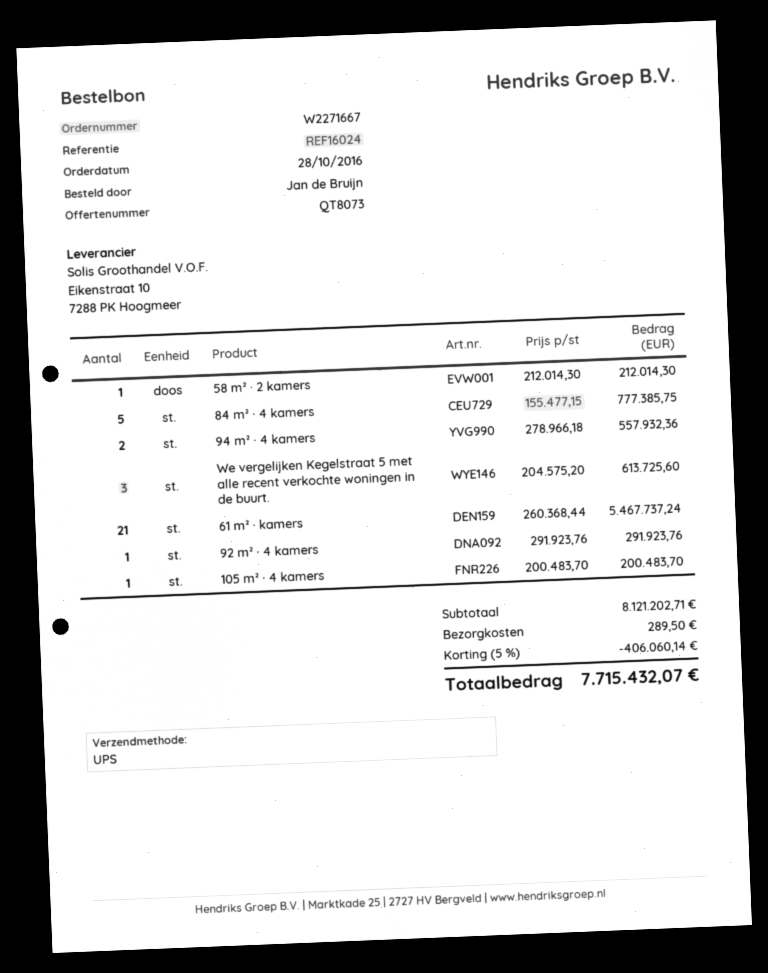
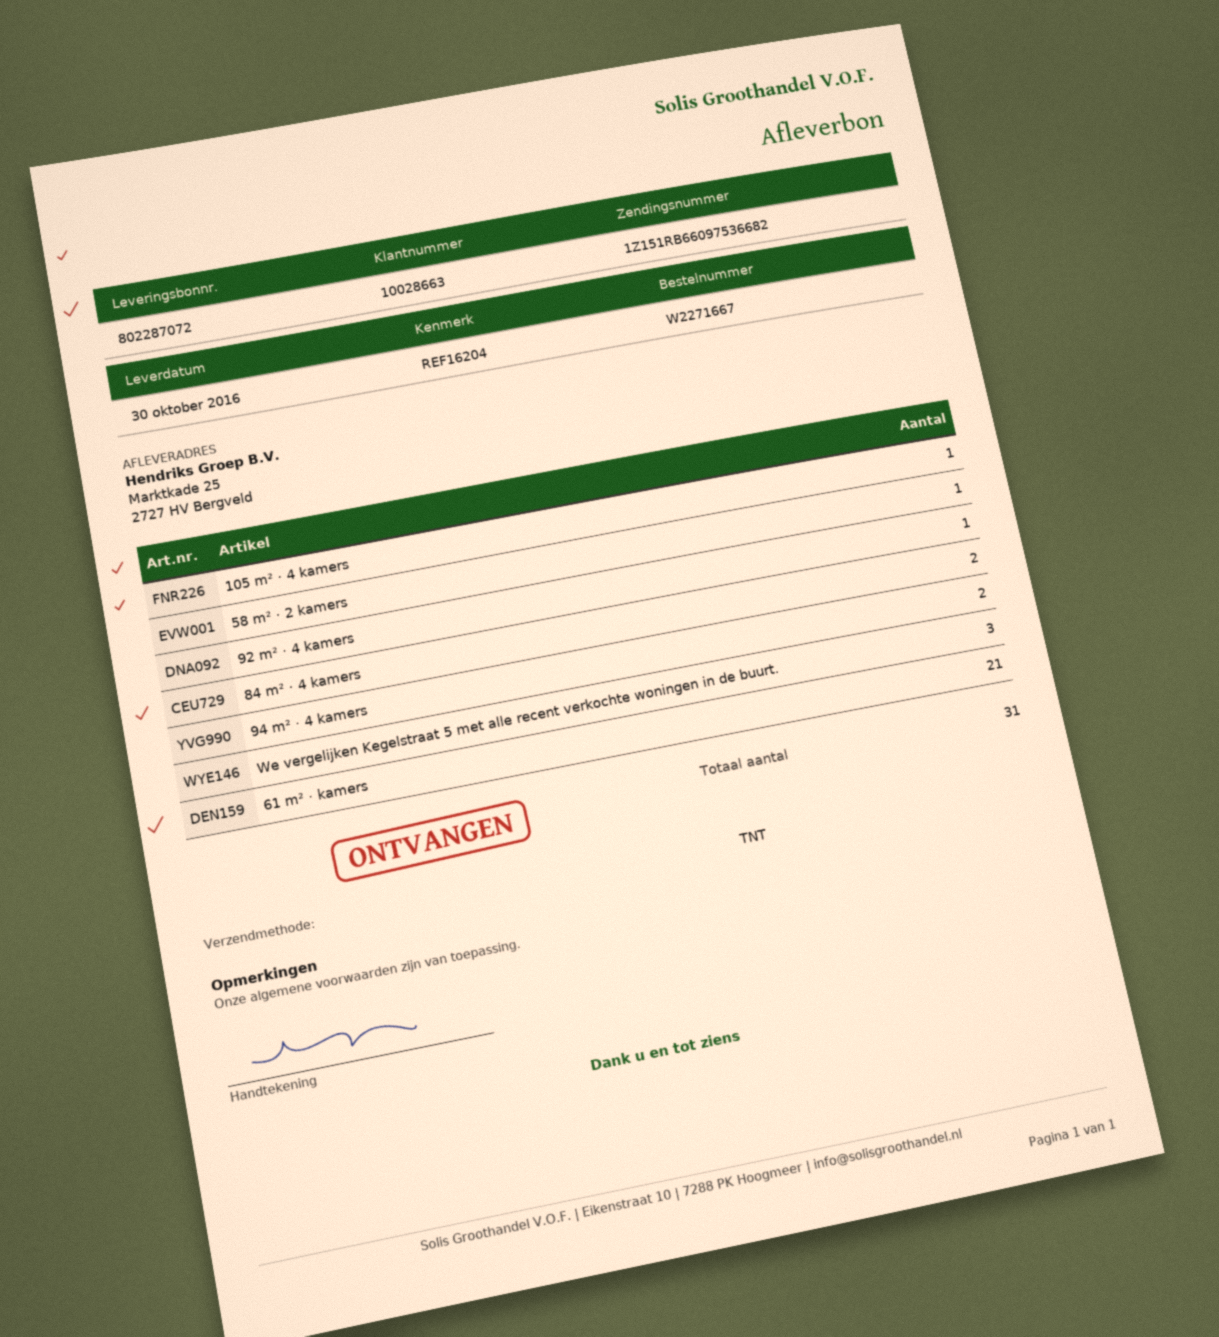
reference: REF16024 -> REF16204
shipping method: UPS -> TNT
84 m² · 4 kamers: 5 -> 2

